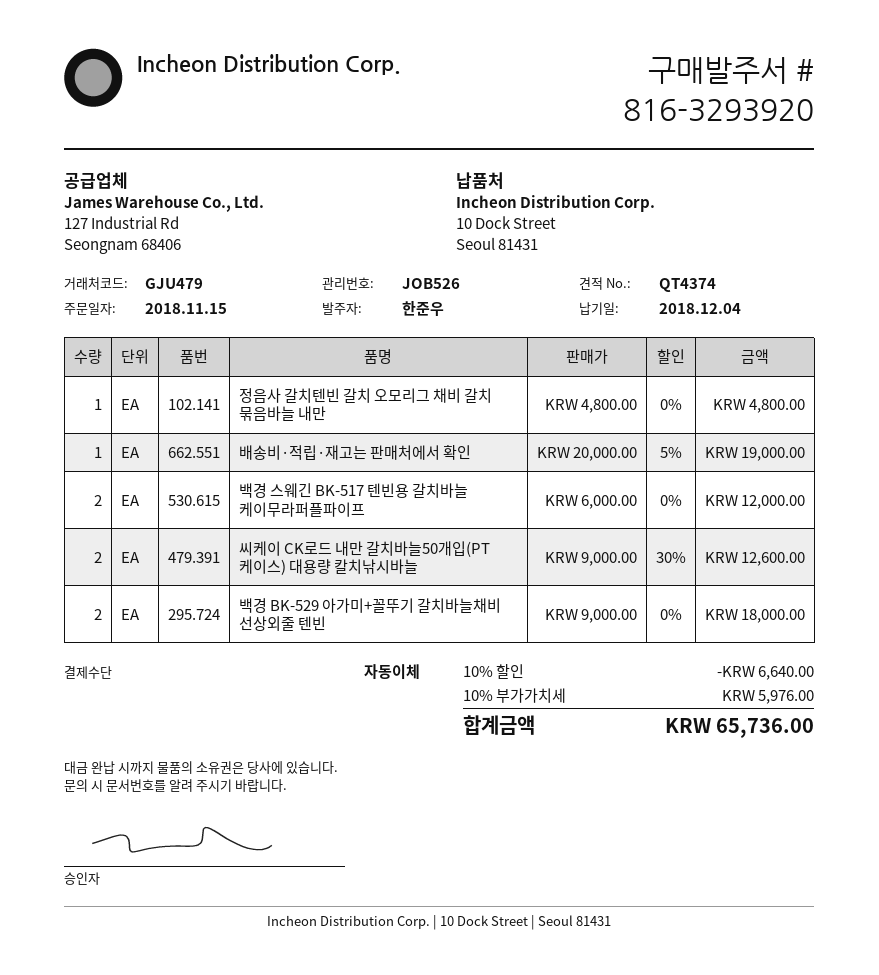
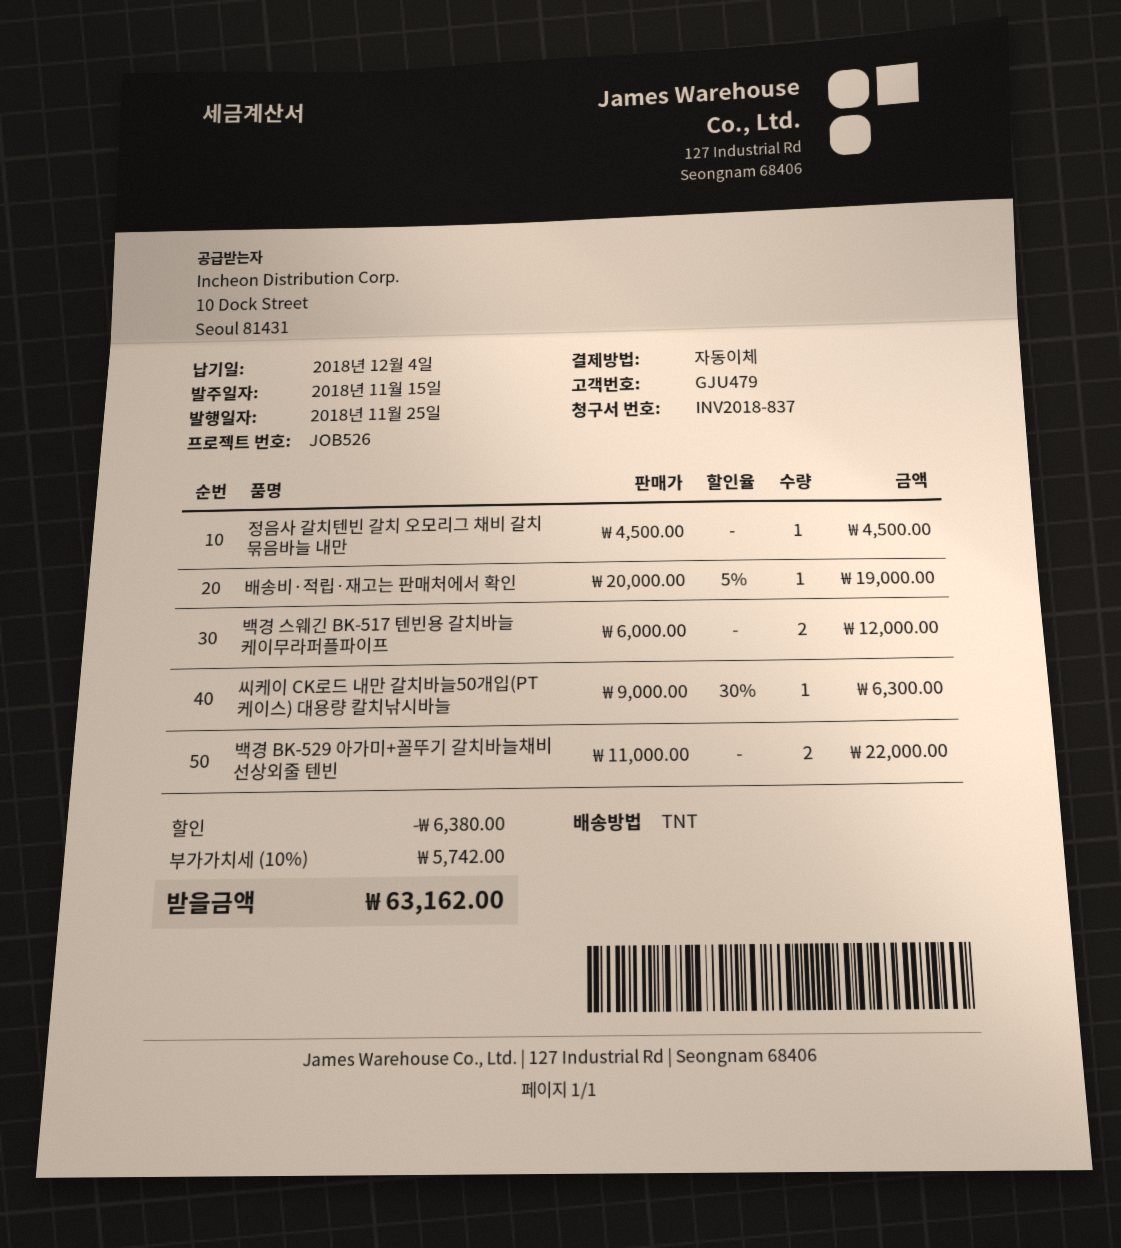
정음사 갈치텐빈 갈치 오모리그 채비 갈치 묶음바늘 내만: 1 x 4800.00 = 4800.00 -> 1 x 4500.00 = 4500.00
씨케이 CK로드 내만 갈치바늘50개입(PT 케이스) 대용량 칼치낚시바늘: 2 x 9000.00 - 30% = 12600.00 -> 1 x 9000.00 - 30% = 6300.00
백경 BK-529 아가미+꼴뚜기 갈치바늘채비 선상외줄 텐빈: 2 x 9000.00 = 18000.00 -> 2 x 11000.00 = 22000.00
discount: 6640.00 -> 6380.00
tax: 10% = 5976.00 -> 10% = 5742.00
total: 65736.00 -> 63162.00

